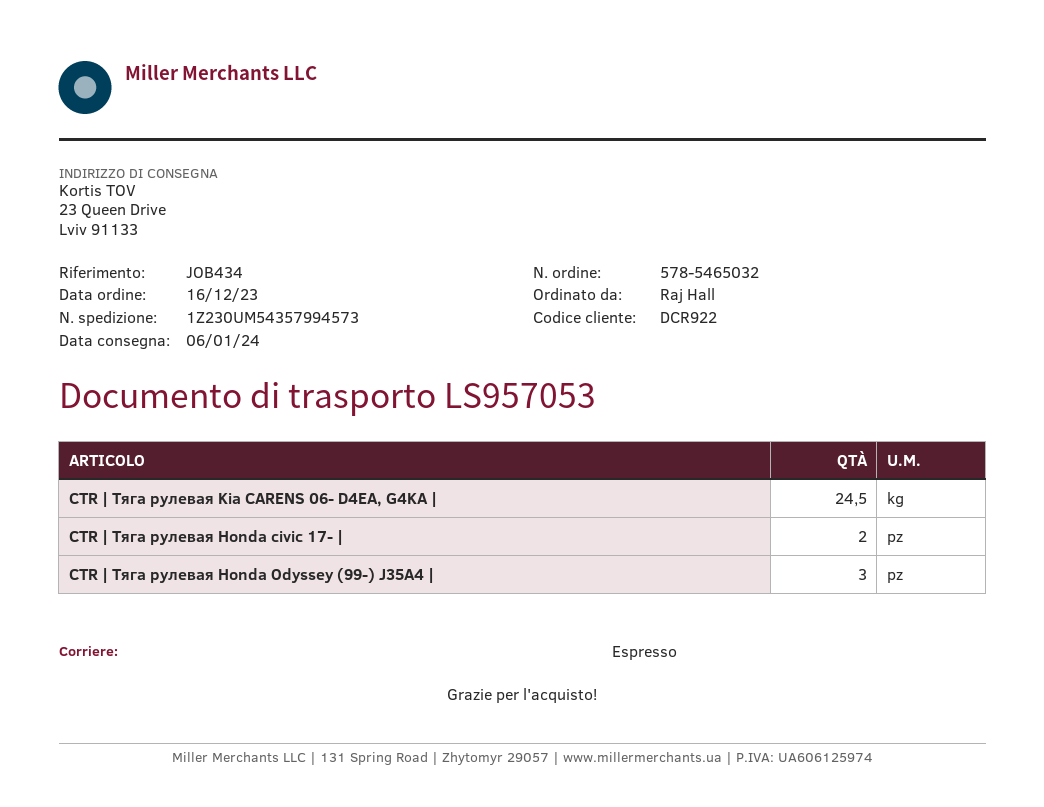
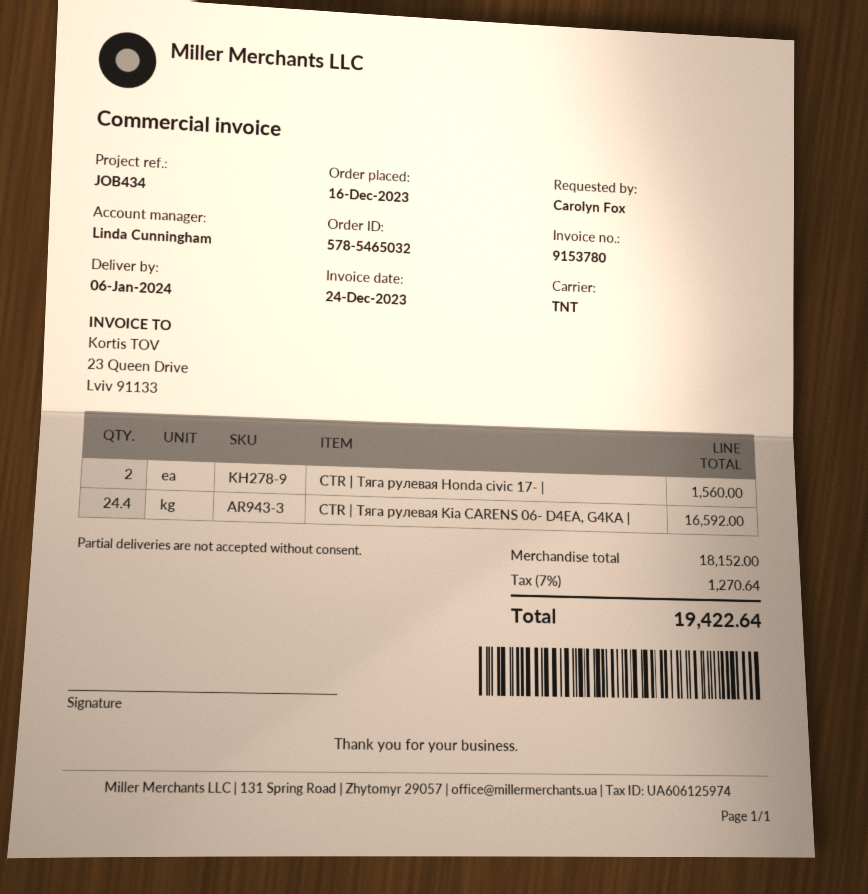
ordered by: Raj Hall -> Carolyn Fox
shipping method: express -> TNT
CTR | Тяга рулевая Kia CARENS 06- D4EA, G4KA |: 24.5 -> 24.4
CTR | Тяга рулевая Honda Odyssey (99-) J35A4 |: 3 -> none

